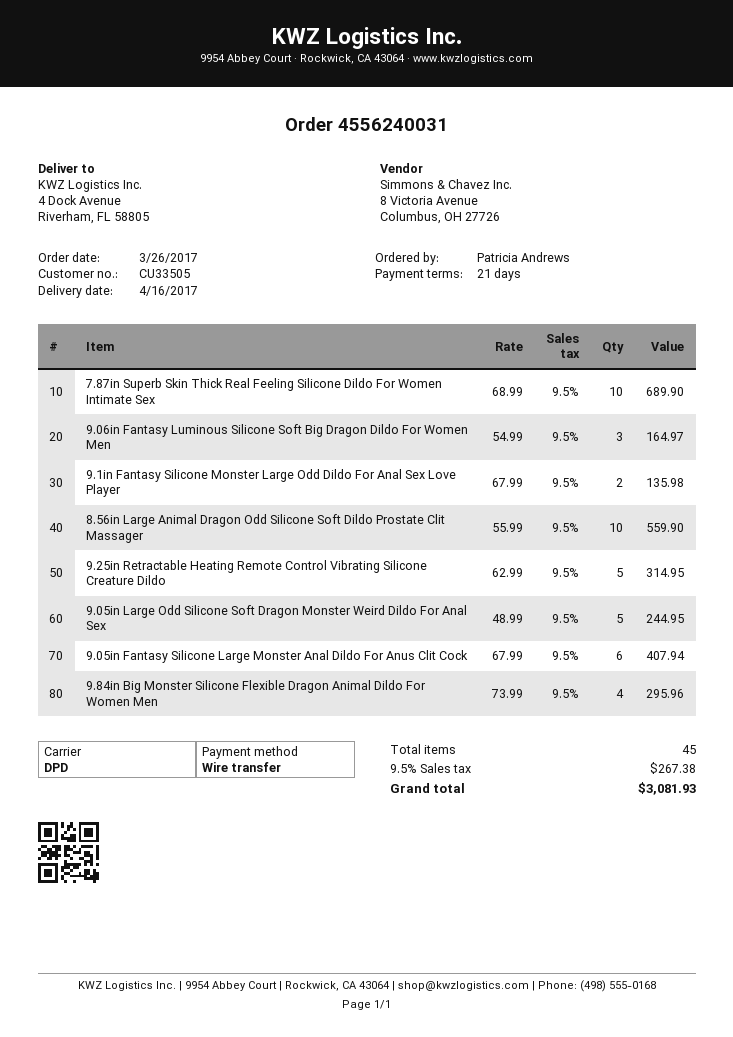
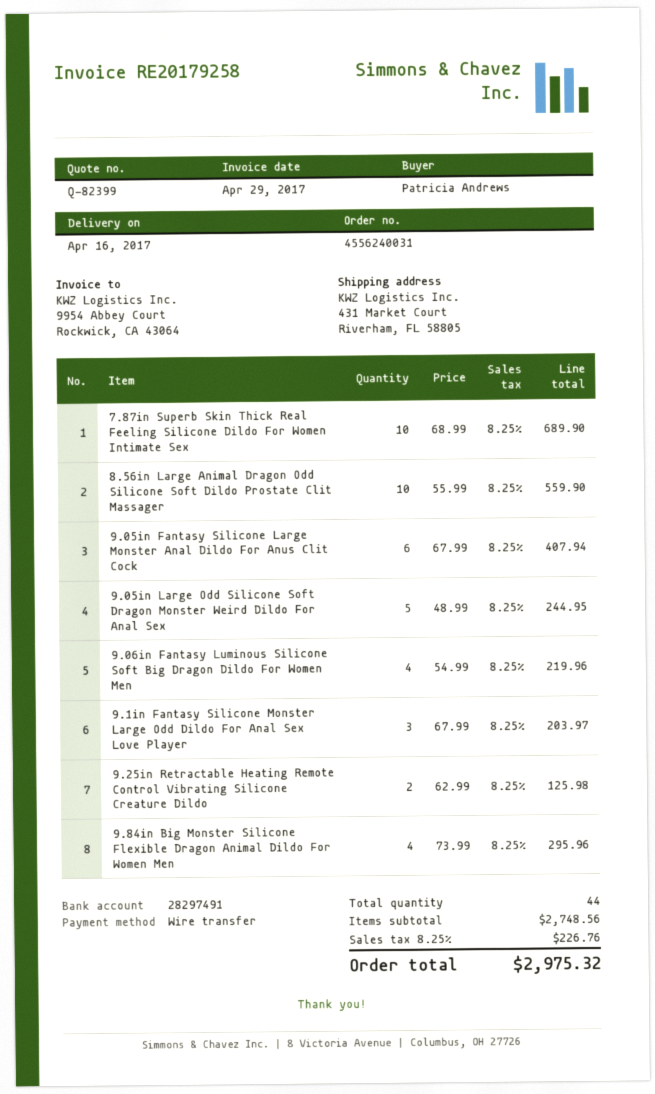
ship to: 4 Dock Avenue, Riverham, FL 58805 -> 431 Market Court, Riverham, FL 58805
9.06in Fantasy Luminous Silicone Soft Big Dragon Dildo For Women Men: 3 x 54.99 = 164.97 -> 4 x 54.99 = 219.96
9.1in Fantasy Silicone Monster Large Odd Dildo For Anal Sex Love Player: 2 x 67.99 = 135.98 -> 3 x 67.99 = 203.97
9.25in Retractable Heating Remote Control Vibrating Silicone Creature Dildo: 5 x 62.99 = 314.95 -> 2 x 62.99 = 125.98
total quantity: 45 -> 44
tax: 9.5% = 267.38 -> 8.25% = 226.76
total: 3081.93 -> 2975.32

